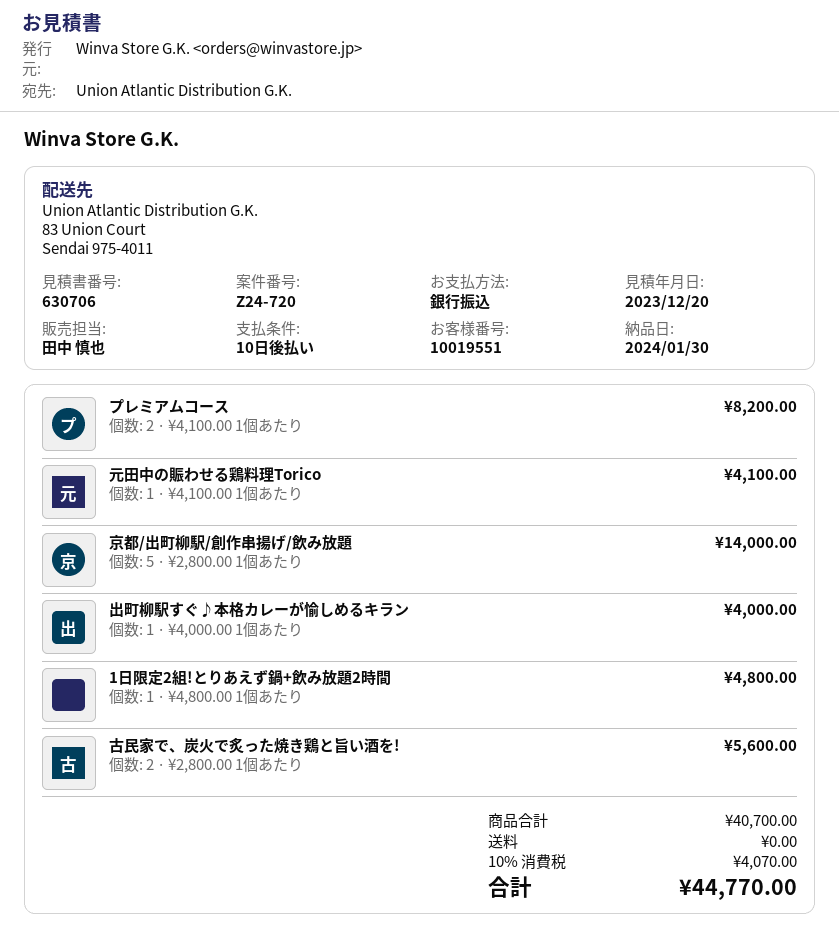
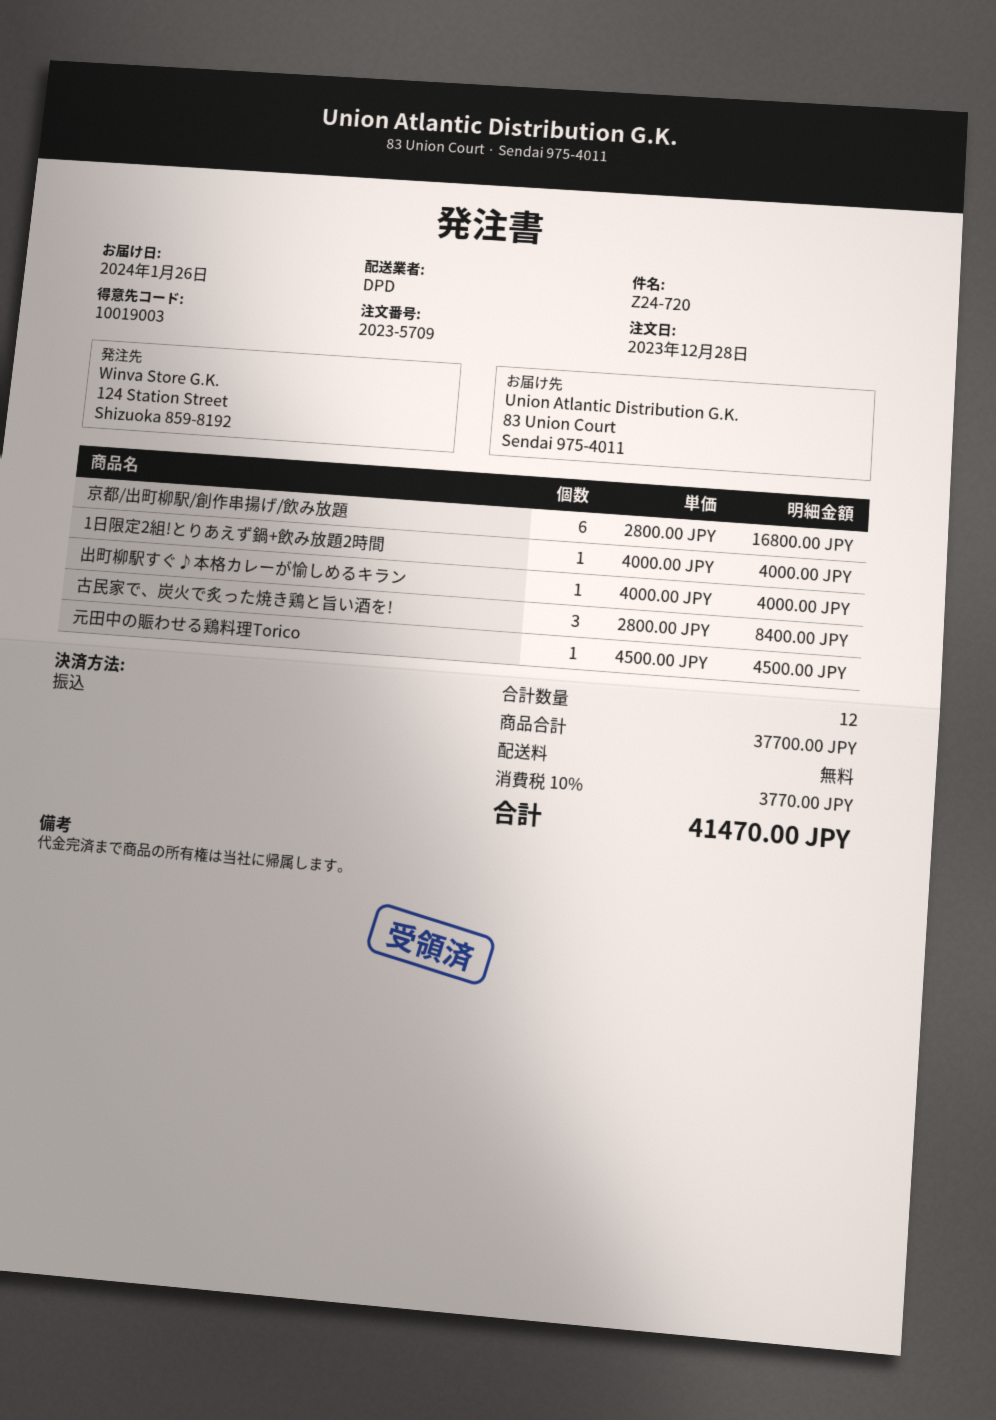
delivery date: 2024-01-30 -> 2024-01-26
customer number: 10019551 -> 10019003
プレミアムコース: 2 x 4100.00 = 8200.00 -> none
元田中の賑わせる鶏料理Torico: 1 x 4100.00 = 4100.00 -> 1 x 4500.00 = 4500.00
京都/出町柳駅/創作串揚げ/飲み放題: 5 x 2800.00 = 14000.00 -> 6 x 2800.00 = 16800.00
1日限定2組!とりあえず鍋+飲み放題2時間: 1 x 4800.00 = 4800.00 -> 1 x 4000.00 = 4000.00
古民家で、炭火で炙った焼き鶏と旨い酒を!: 2 x 2800.00 = 5600.00 -> 3 x 2800.00 = 8400.00
subtotal: 40700.00 -> 37700.00
tax: 10% = 4070.00 -> 10% = 3770.00
total: 44770.00 -> 41470.00

